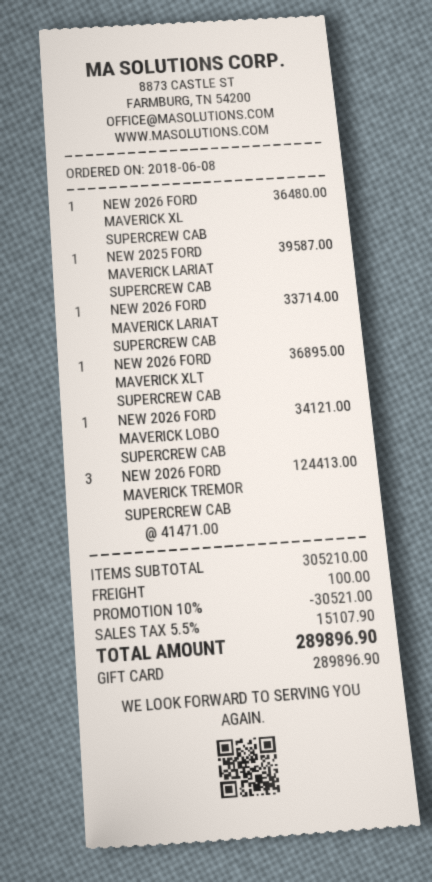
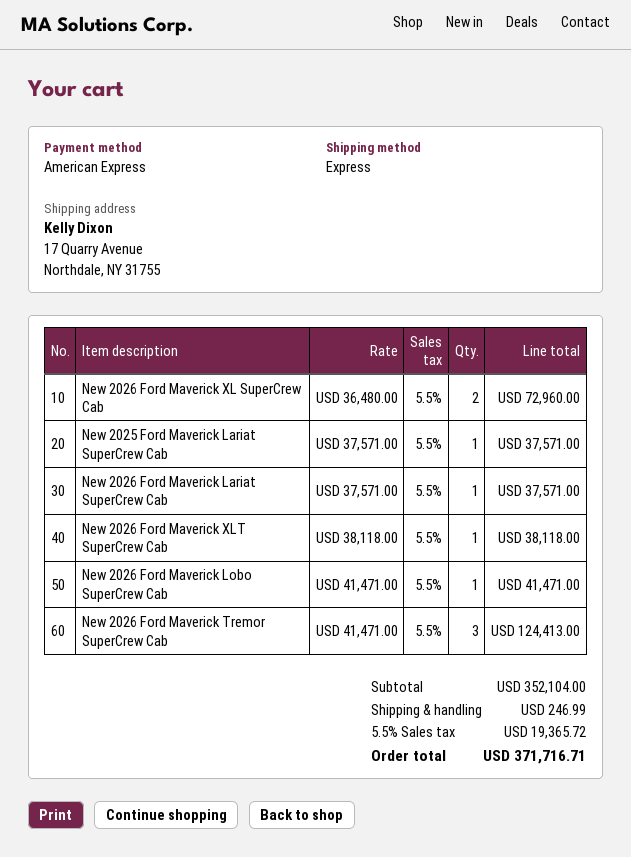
payment method: gift card -> American Express
NEW 2026 FORD MAVERICK XL SUPERCREW CAB: 1 x 36480.00 = 36480.00 -> 2 x 36480.00 = 72960.00
NEW 2025 FORD MAVERICK LARIAT SUPERCREW CAB: 1 x 39587.00 = 39587.00 -> 1 x 37571.00 = 37571.00
NEW 2026 FORD MAVERICK LARIAT SUPERCREW CAB: 1 x 33714.00 = 33714.00 -> 1 x 37571.00 = 37571.00
NEW 2026 FORD MAVERICK XLT SUPERCREW CAB: 1 x 36895.00 = 36895.00 -> 1 x 38118.00 = 38118.00
NEW 2026 FORD MAVERICK LOBO SUPERCREW CAB: 1 x 34121.00 = 34121.00 -> 1 x 41471.00 = 41471.00
subtotal: 305210.00 -> 352104.00
discount: 10% = 30521.00 -> none
shipping: 100.00 -> 246.99
tax: 5.5% = 15107.90 -> 5.5% = 19365.72
total: 289896.90 -> 371716.71

